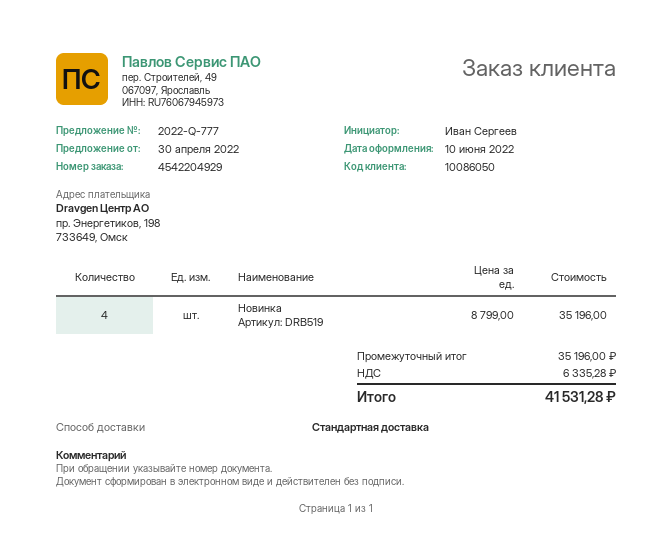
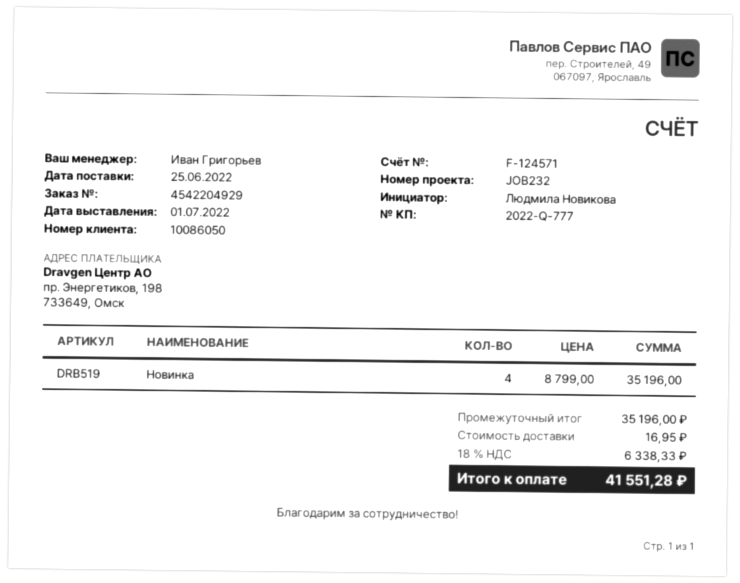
ordered by: Иван Сергеев -> Людмила Новикова
shipping: none -> 16.95
tax: 6335.28 -> 6338.33
total: 41531.28 -> 41551.28

